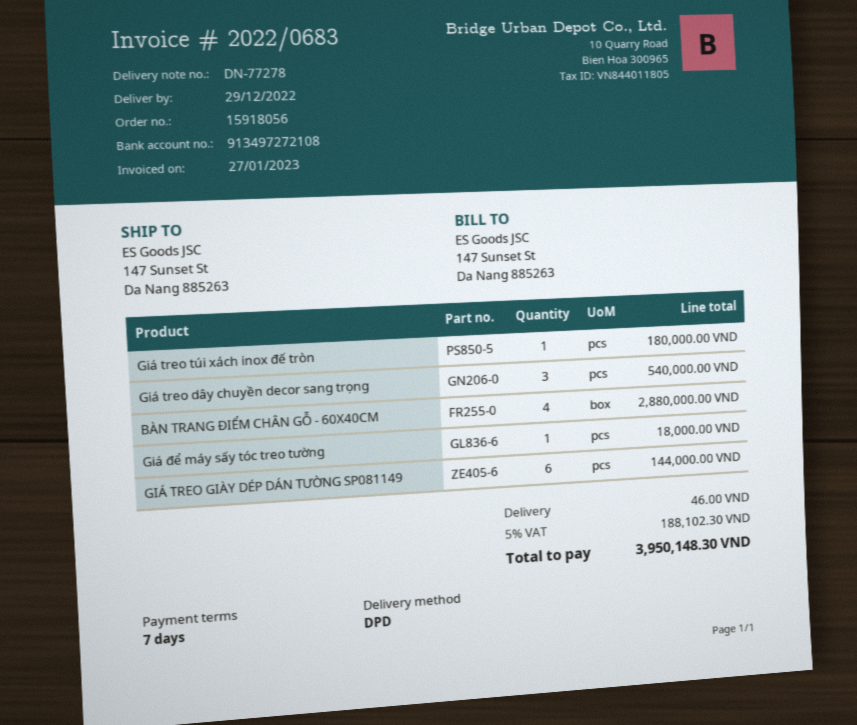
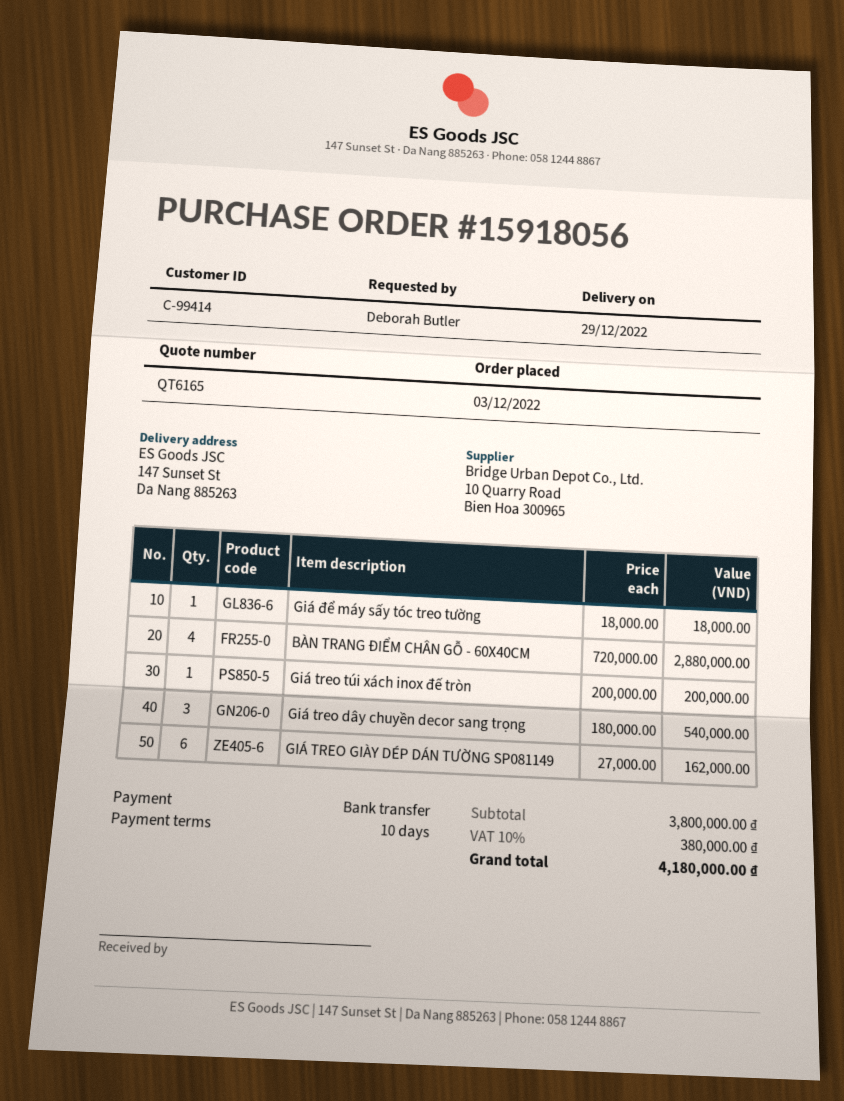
payment terms: 7 days -> 10 days
Giá treo túi xách inox đế tròn: 1 for 180000.00 -> 1 for 200000.00
GIÁ TREO GIÀY DÉP DÁN TƯỜNG SP081149: 6 for 144000.00 -> 6 for 162000.00
shipping: 46.00 -> none
tax: 5% = 188102.30 -> 10% = 380000.00
total: 3950148.30 -> 4180000.00

